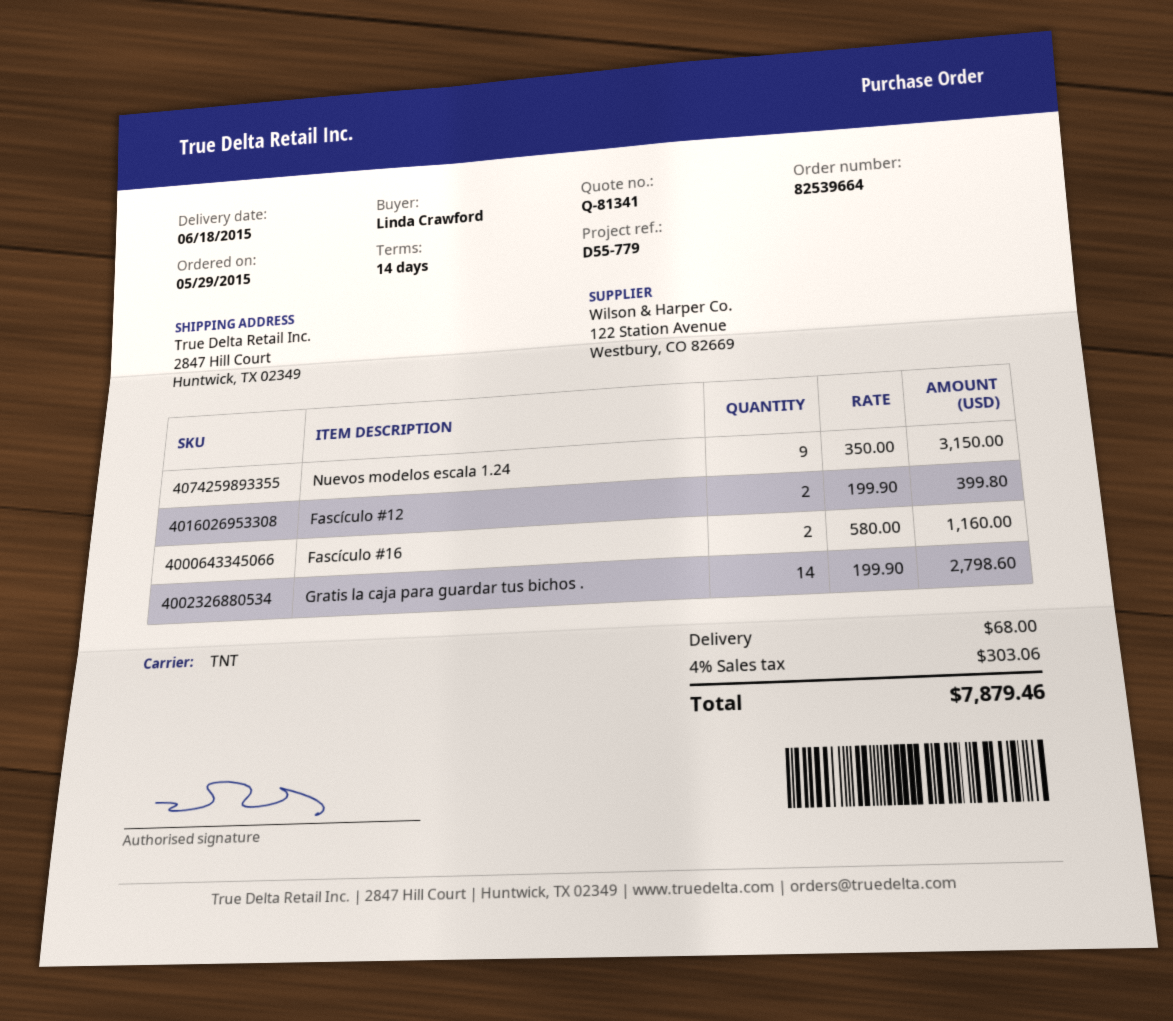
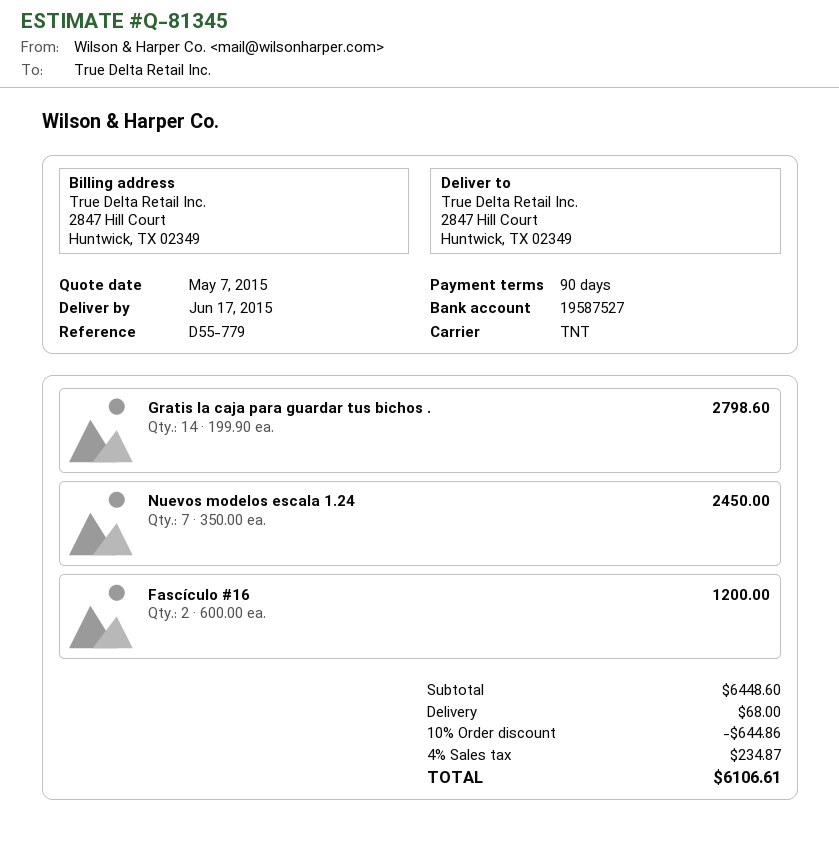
quote number: Q-81341 -> Q-81345
delivery date: 2015-06-18 -> 2015-06-17
payment terms: 14 days -> 90 days
Nuevos modelos escala 1.24: 9 x 350.00 = 3150.00 -> 7 x 350.00 = 2450.00
Fascículo #12: 2 x 199.90 = 399.80 -> none
Fascículo #16: 2 x 580.00 = 1160.00 -> 2 x 600.00 = 1200.00
discount: none -> 10% = 644.86
tax: 4% = 303.06 -> 4% = 234.87
total: 7879.46 -> 6106.61

